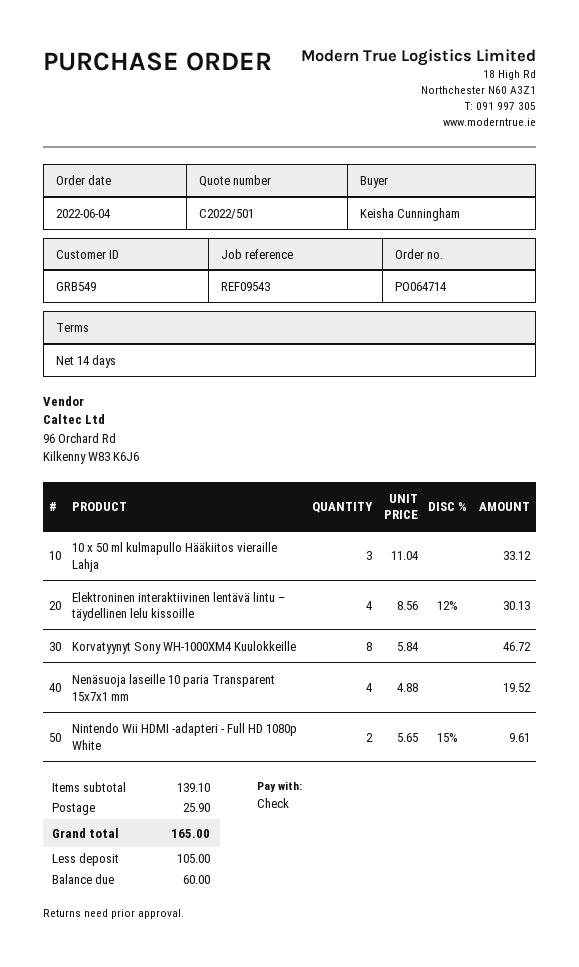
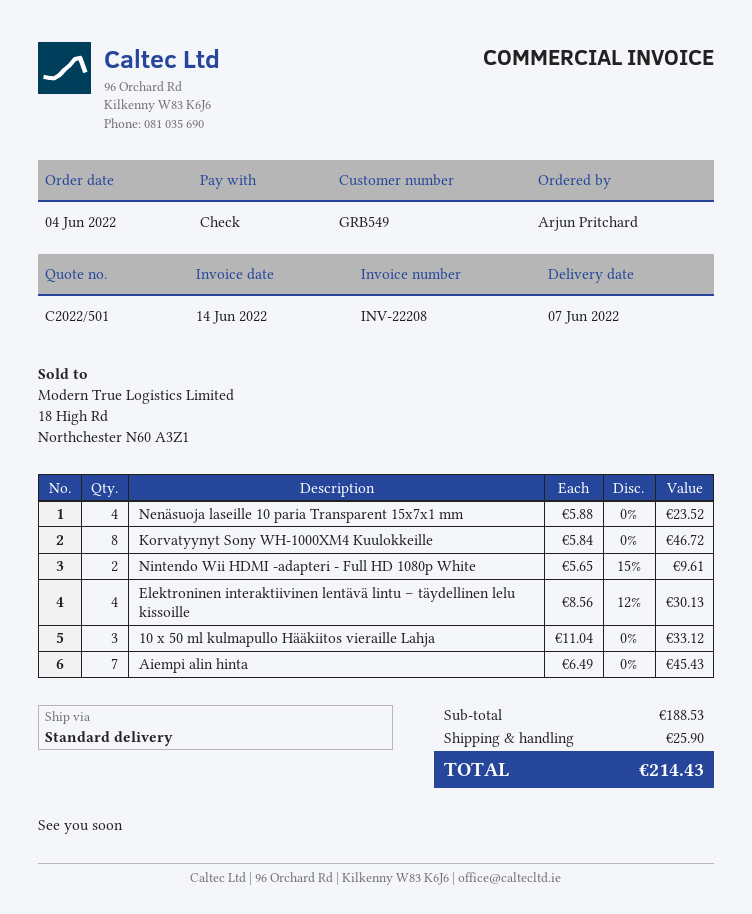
ordered by: Keisha Cunningham -> Arjun Pritchard
Nenäsuoja laseille 10 paria Transparent 15x7x1 mm: 4 x 4.88 = 19.52 -> 4 x 5.88 = 23.52
Aiempi alin hinta: none -> 7 x 6.49 = 45.43
subtotal: 139.10 -> 188.53
total: 165.00 -> 214.43

